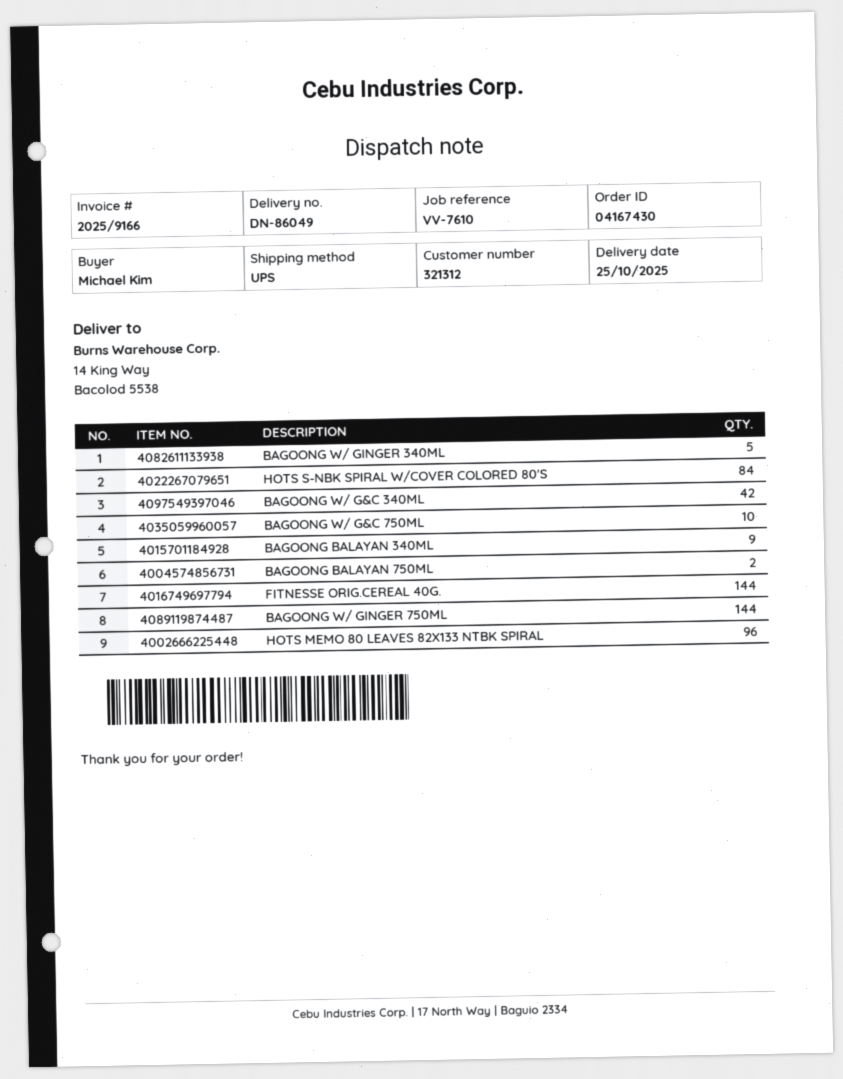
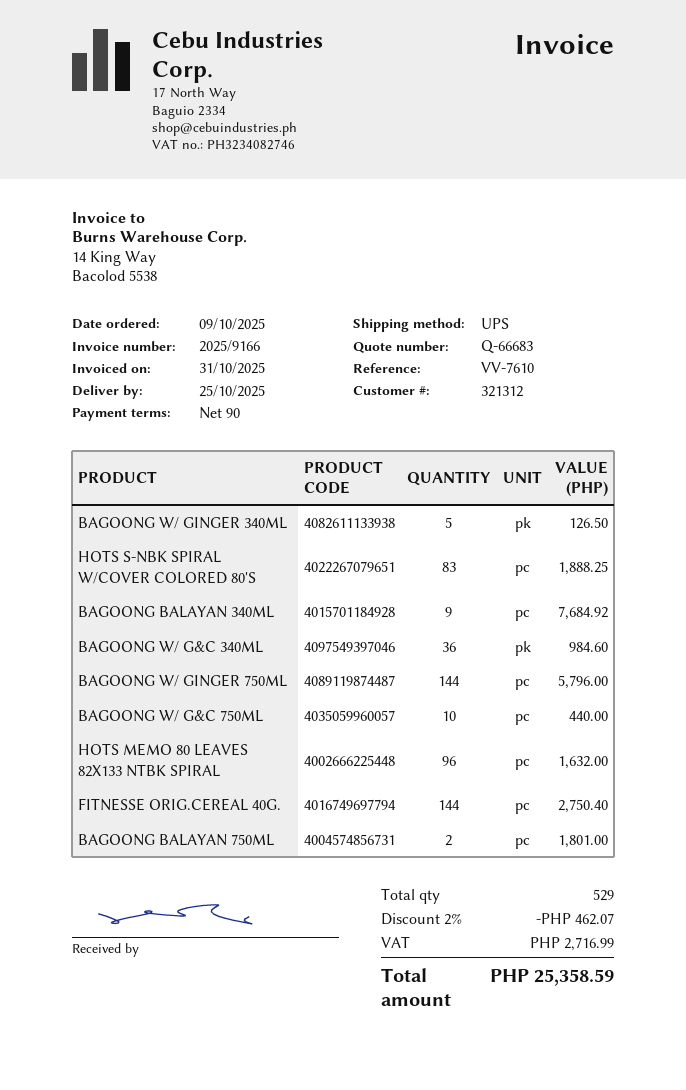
HOTS S-NBK SPIRAL W/COVER COLORED 80'S: 84 -> 83
BAGOONG W/ G&C 340ML: 42 -> 36

